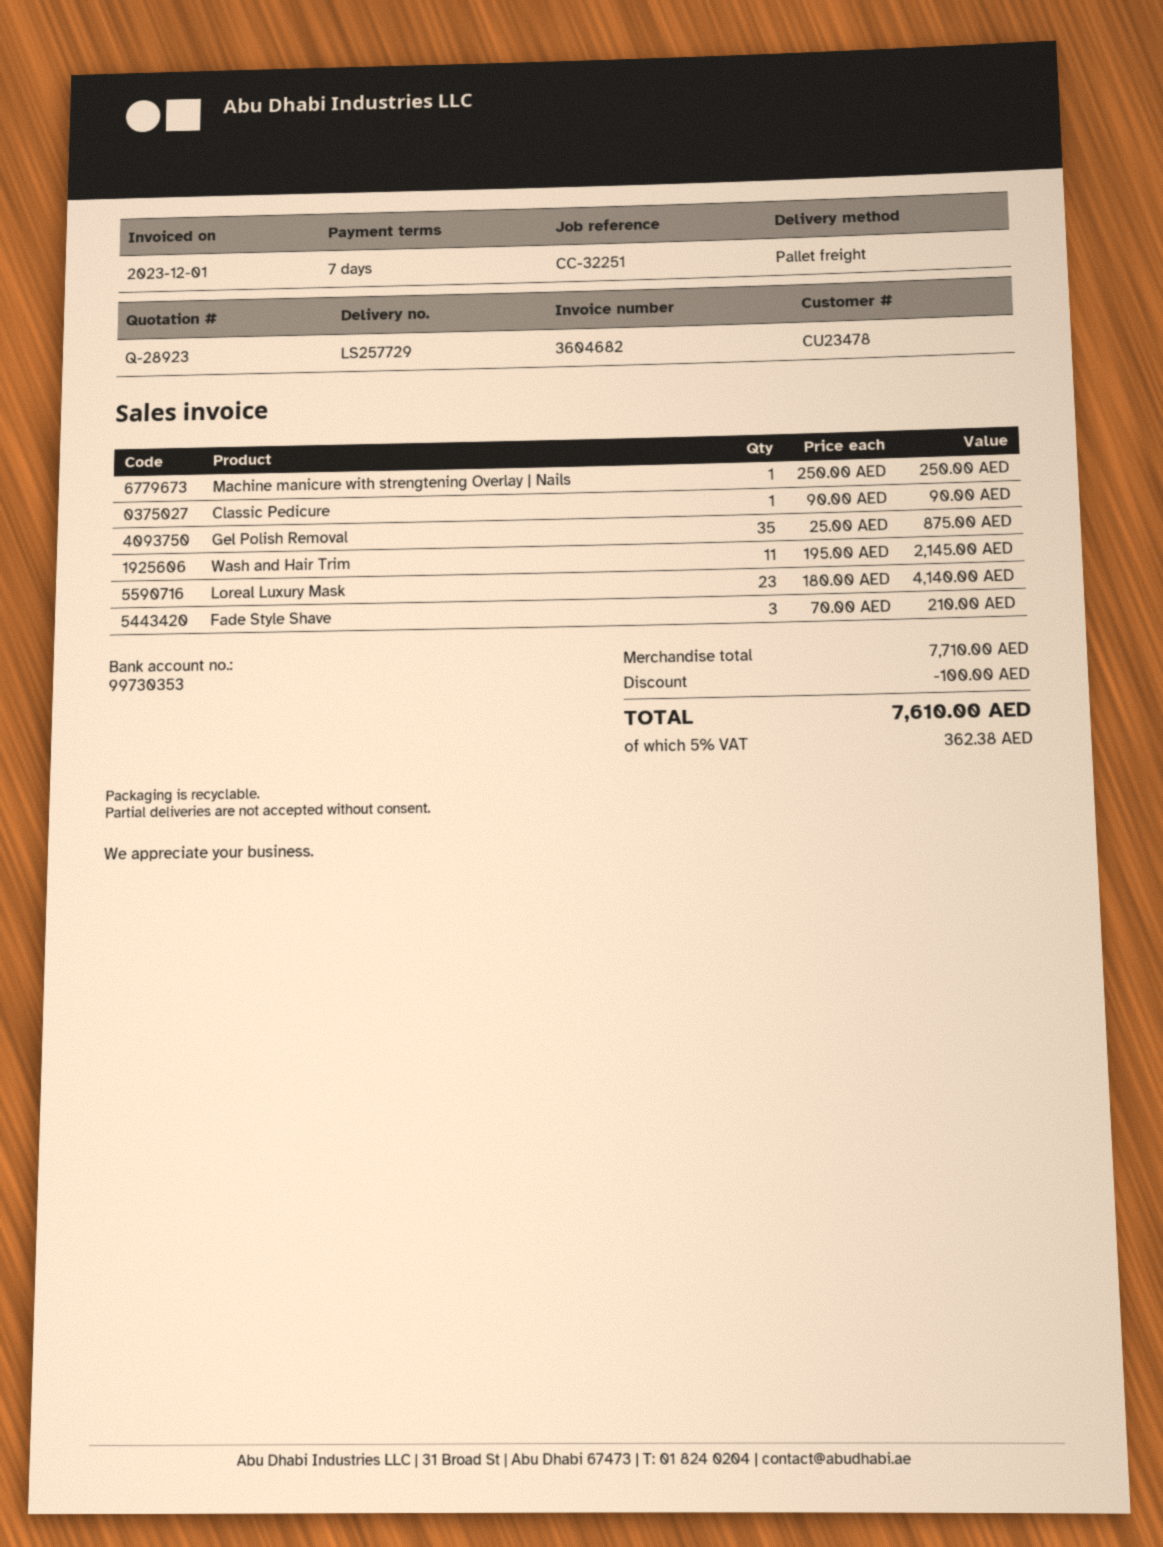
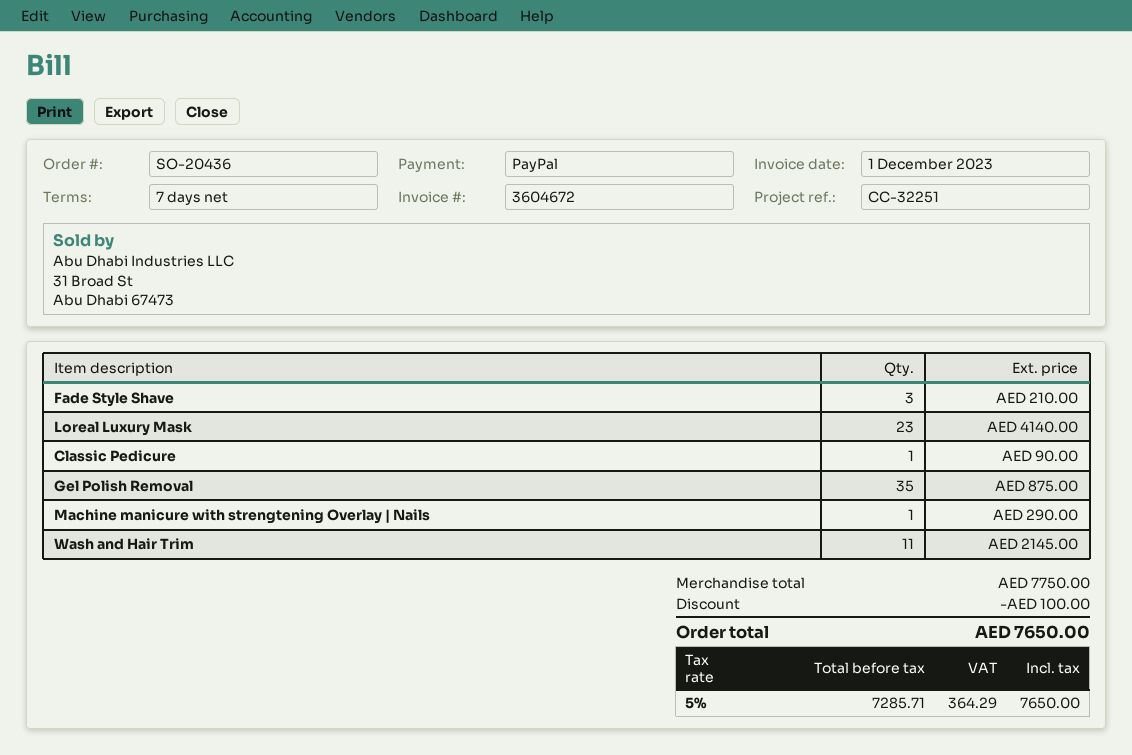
invoice number: 3604682 -> 3604672
Machine manicure with strengtening Overlay | Nails: 1 for 250.00 -> 1 for 290.00
subtotal: 7710.00 -> 7750.00
tax: 5% = 362.38 -> 5% = 364.29
total: 7610.00 -> 7650.00

